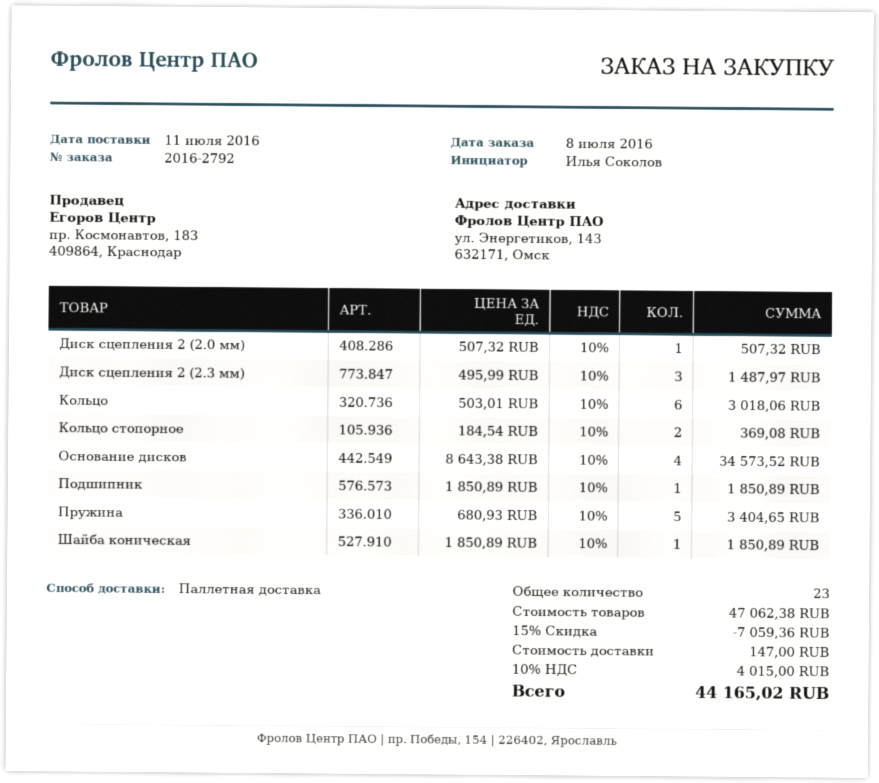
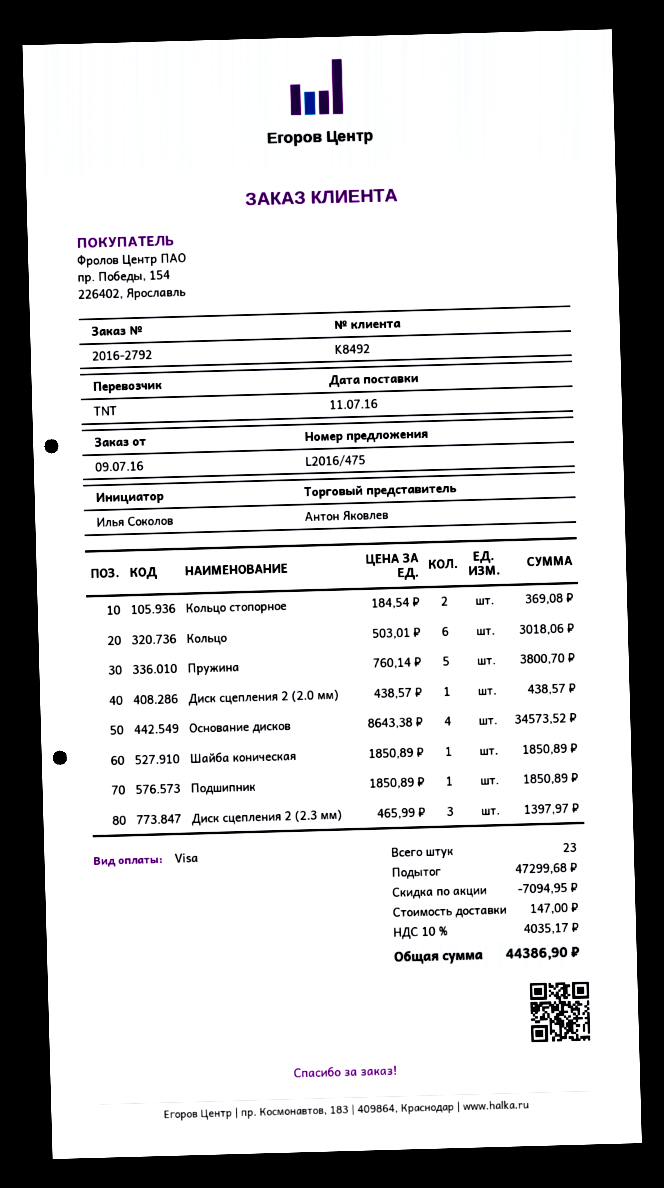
order date: 2016-07-08 -> 2016-07-09
shipping method: pallet freight -> TNT
Диск сцепления 2 (2.0 мм): 1 x 507.32 = 507.32 -> 1 x 438.57 = 438.57
Диск сцепления 2 (2.3 мм): 3 x 495.99 = 1487.97 -> 3 x 465.99 = 1397.97
Пружина: 5 x 680.93 = 3404.65 -> 5 x 760.14 = 3800.70
subtotal: 47062.38 -> 47299.68
discount: 7059.36 -> 7094.95
tax: 10% = 4015.00 -> 10% = 4035.17
total: 44165.02 -> 44386.90

